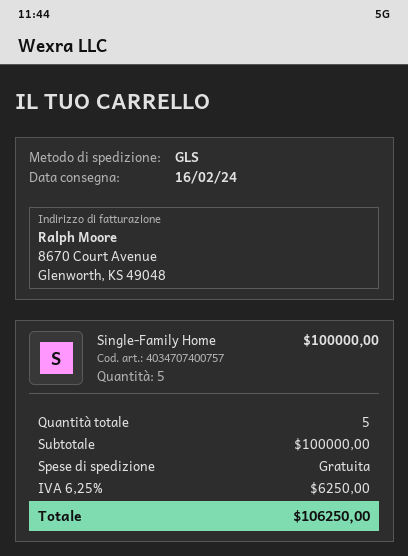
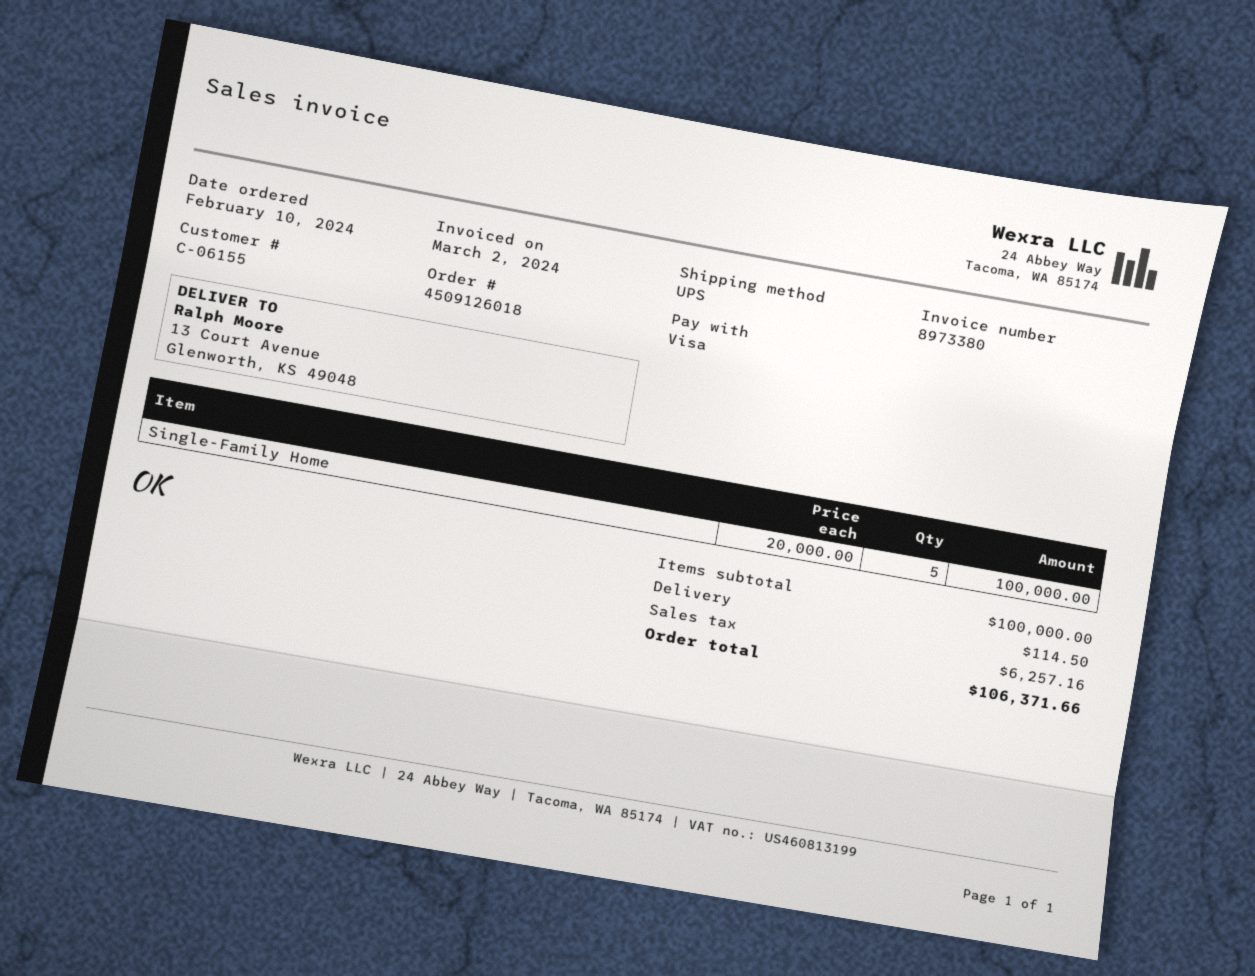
shipping method: GLS -> UPS
shipping: 0.00 -> 114.50
tax: 6250.00 -> 6257.16
total: 106250.00 -> 106371.66

